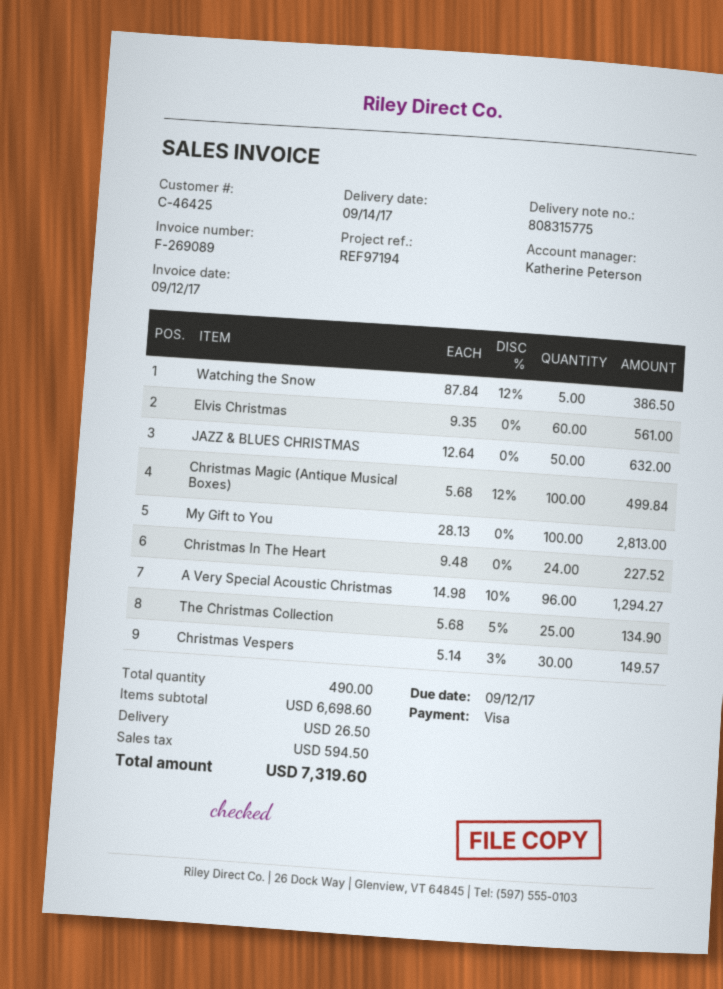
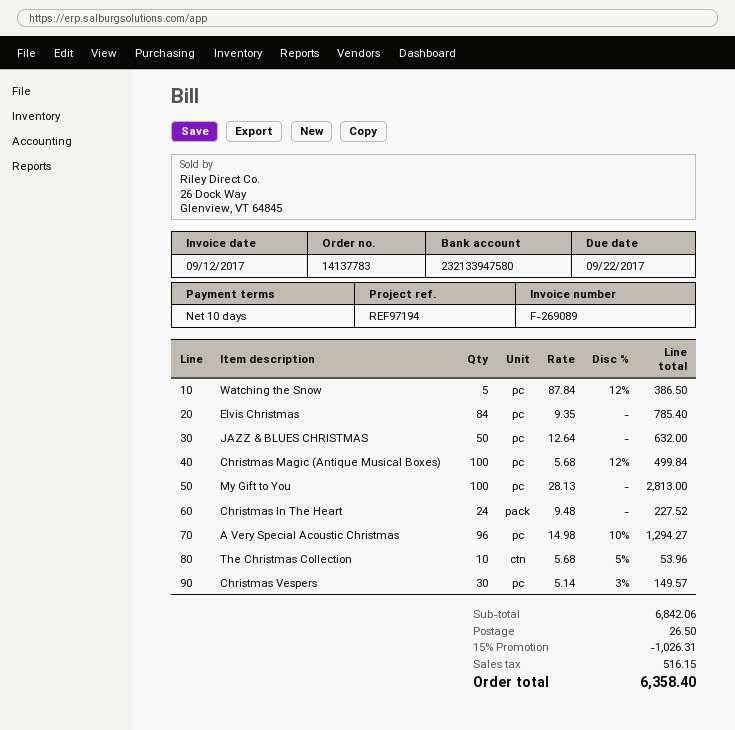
due date: 2017-09-12 -> 2017-09-22
Elvis Christmas: 60 x 9.35 = 561.00 -> 84 x 9.35 = 785.40
The Christmas Collection: 25 x 5.68 - 5% = 134.90 -> 10 x 5.68 - 5% = 53.96
subtotal: 6698.60 -> 6842.06
discount: none -> 15% = 1026.31
tax: 594.50 -> 516.15
total: 7319.60 -> 6358.40

